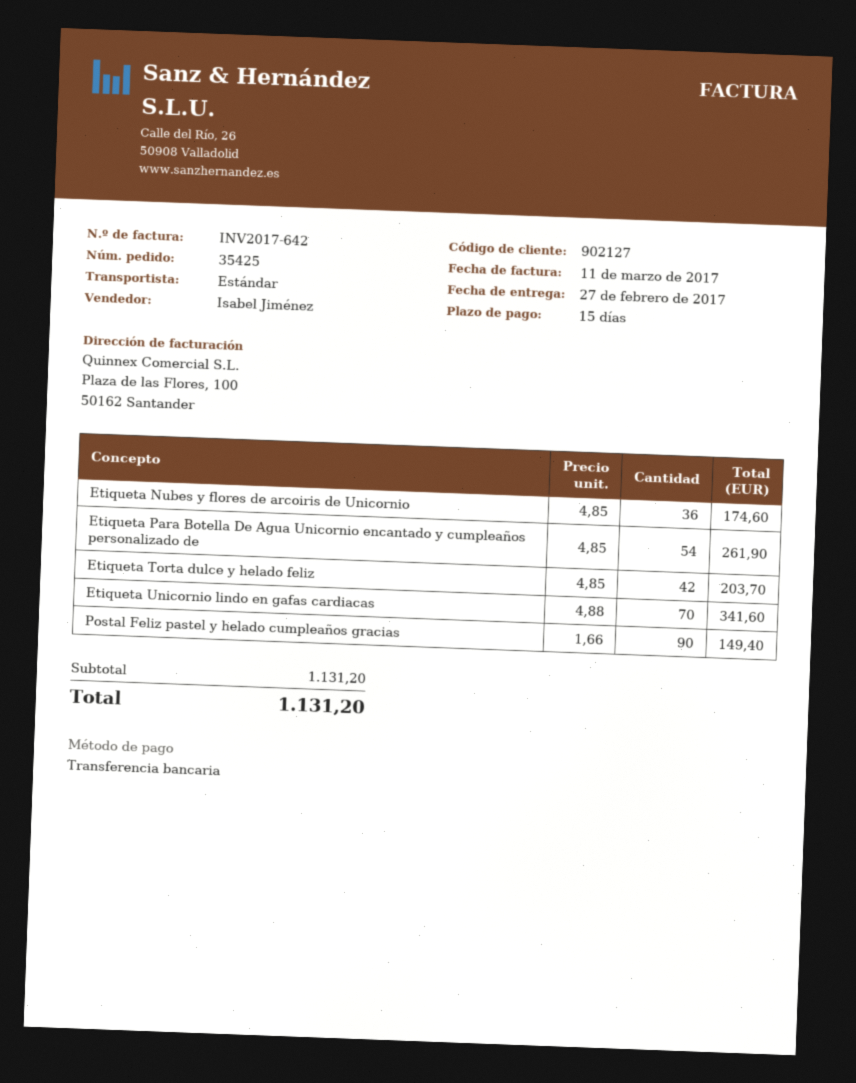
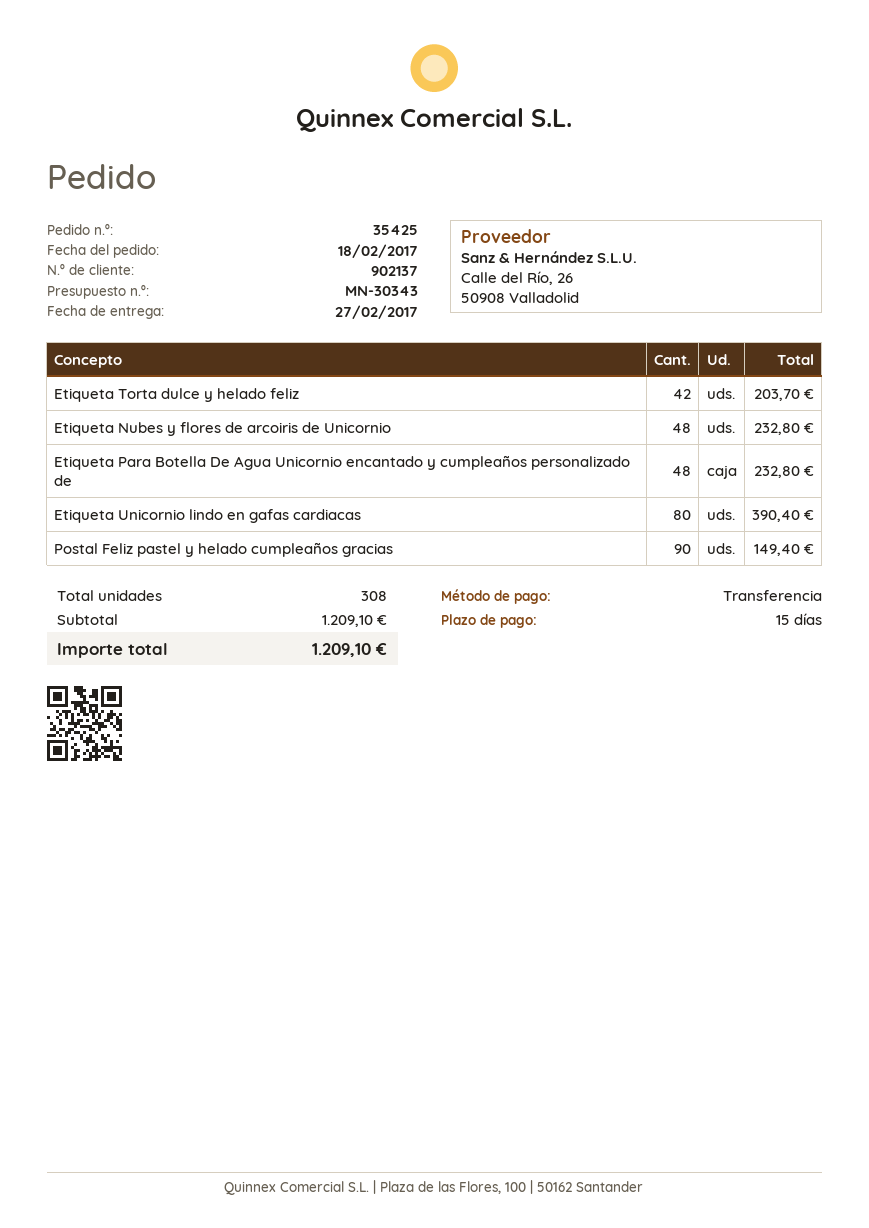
customer number: 902127 -> 902137
Etiqueta Nubes y flores de arcoiris de Unicornio: 36 for 174.60 -> 48 for 232.80
Etiqueta Para Botella De Agua Unicornio encantado y cumpleaños personalizado de: 54 for 261.90 -> 48 for 232.80
Etiqueta Unicornio lindo en gafas cardiacas: 70 for 341.60 -> 80 for 390.40
subtotal: 1131.20 -> 1209.10
total: 1131.20 -> 1209.10

